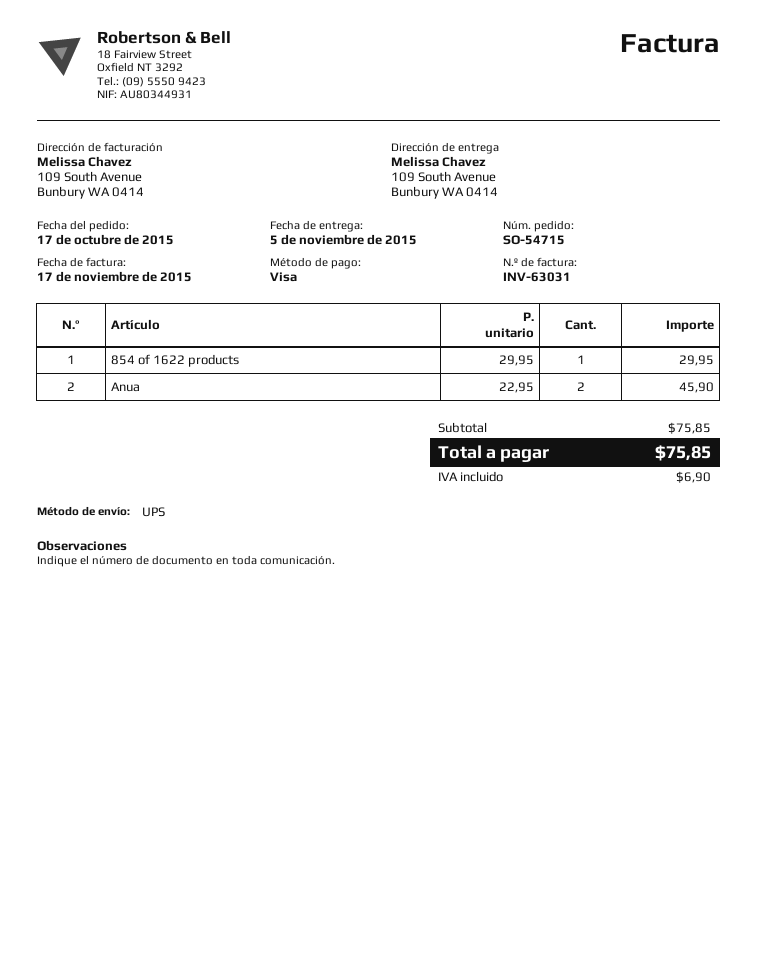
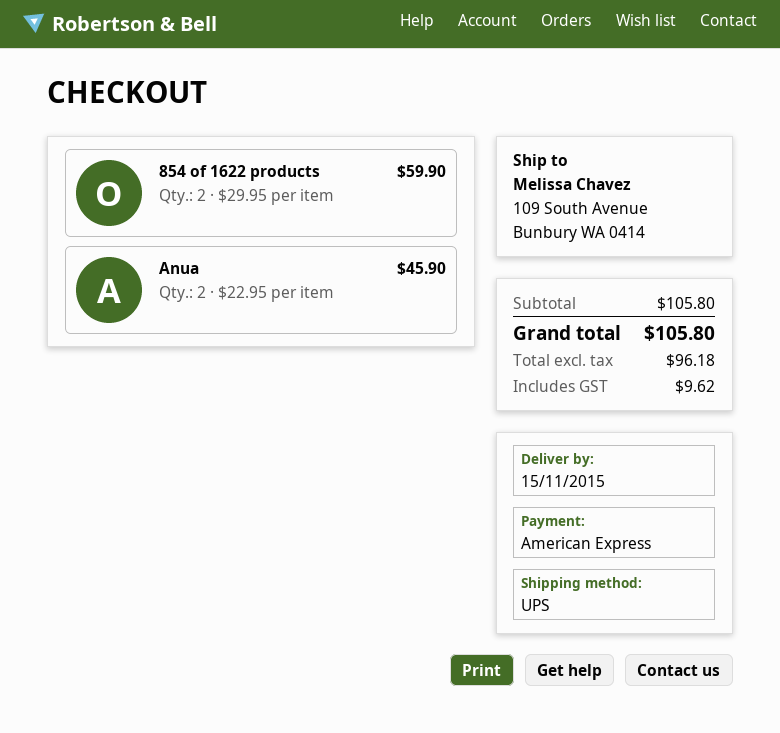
delivery date: 2015-11-05 -> 2015-11-15
payment method: Visa -> American Express
854 of 1622 products: 1 x 29.95 = 29.95 -> 2 x 29.95 = 59.90
subtotal: 75.85 -> 105.80
tax: 6.90 -> 9.62
total: 75.85 -> 105.80

